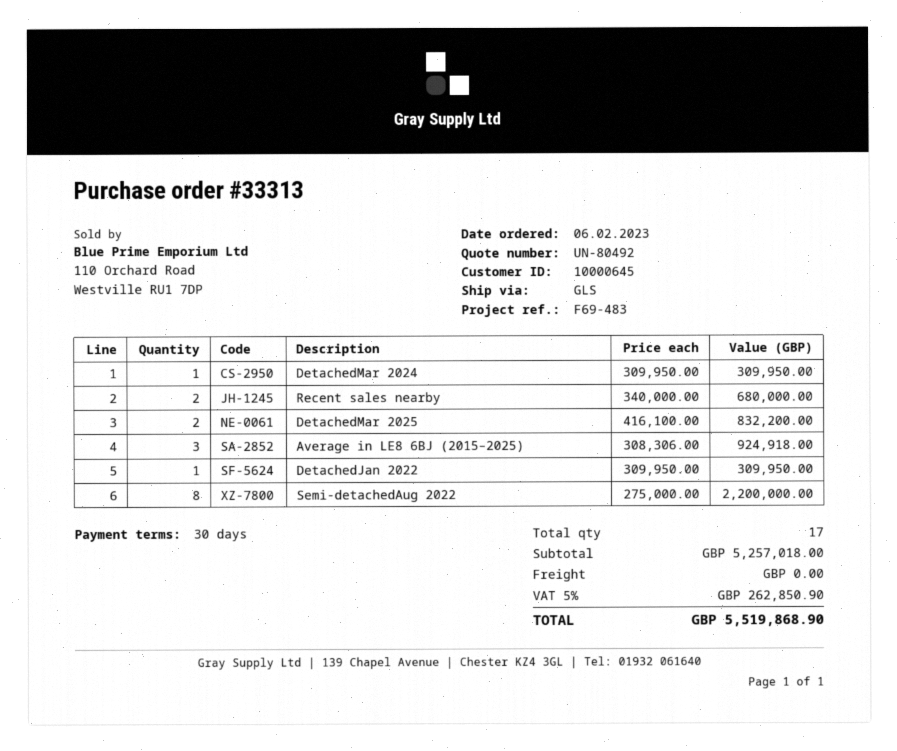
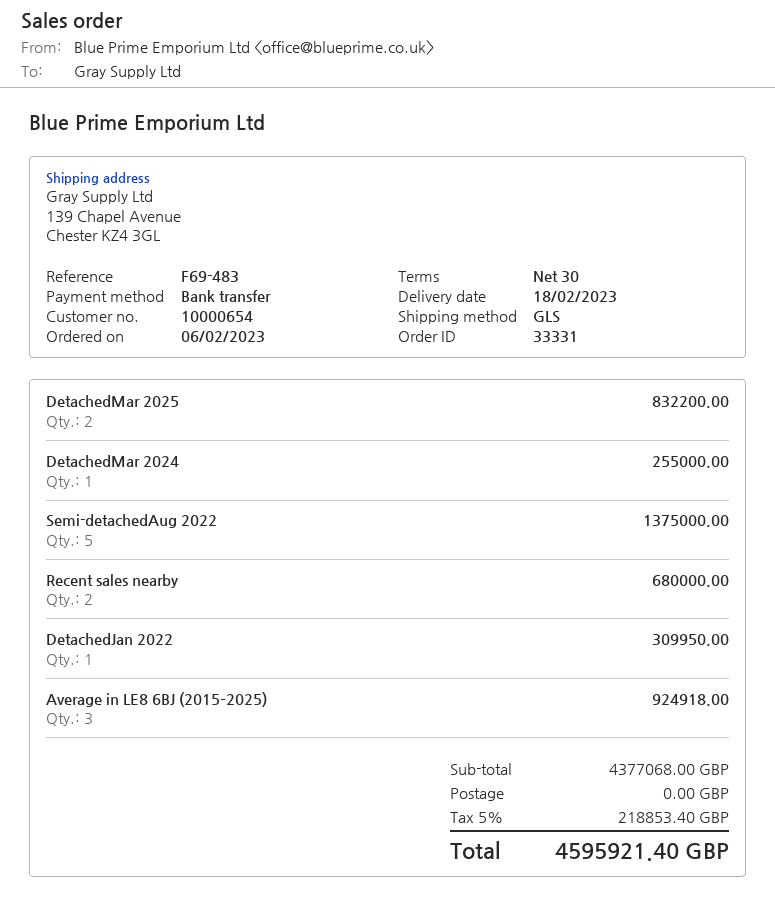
order number: 33313 -> 33331
customer number: 10000645 -> 10000654
DetachedMar 2024: 1 for 309950.00 -> 1 for 255000.00
Semi-detachedAug 2022: 8 for 2200000.00 -> 5 for 1375000.00
subtotal: 5257018.00 -> 4377068.00
tax: 5% = 262850.90 -> 5% = 218853.40
total: 5519868.90 -> 4595921.40

